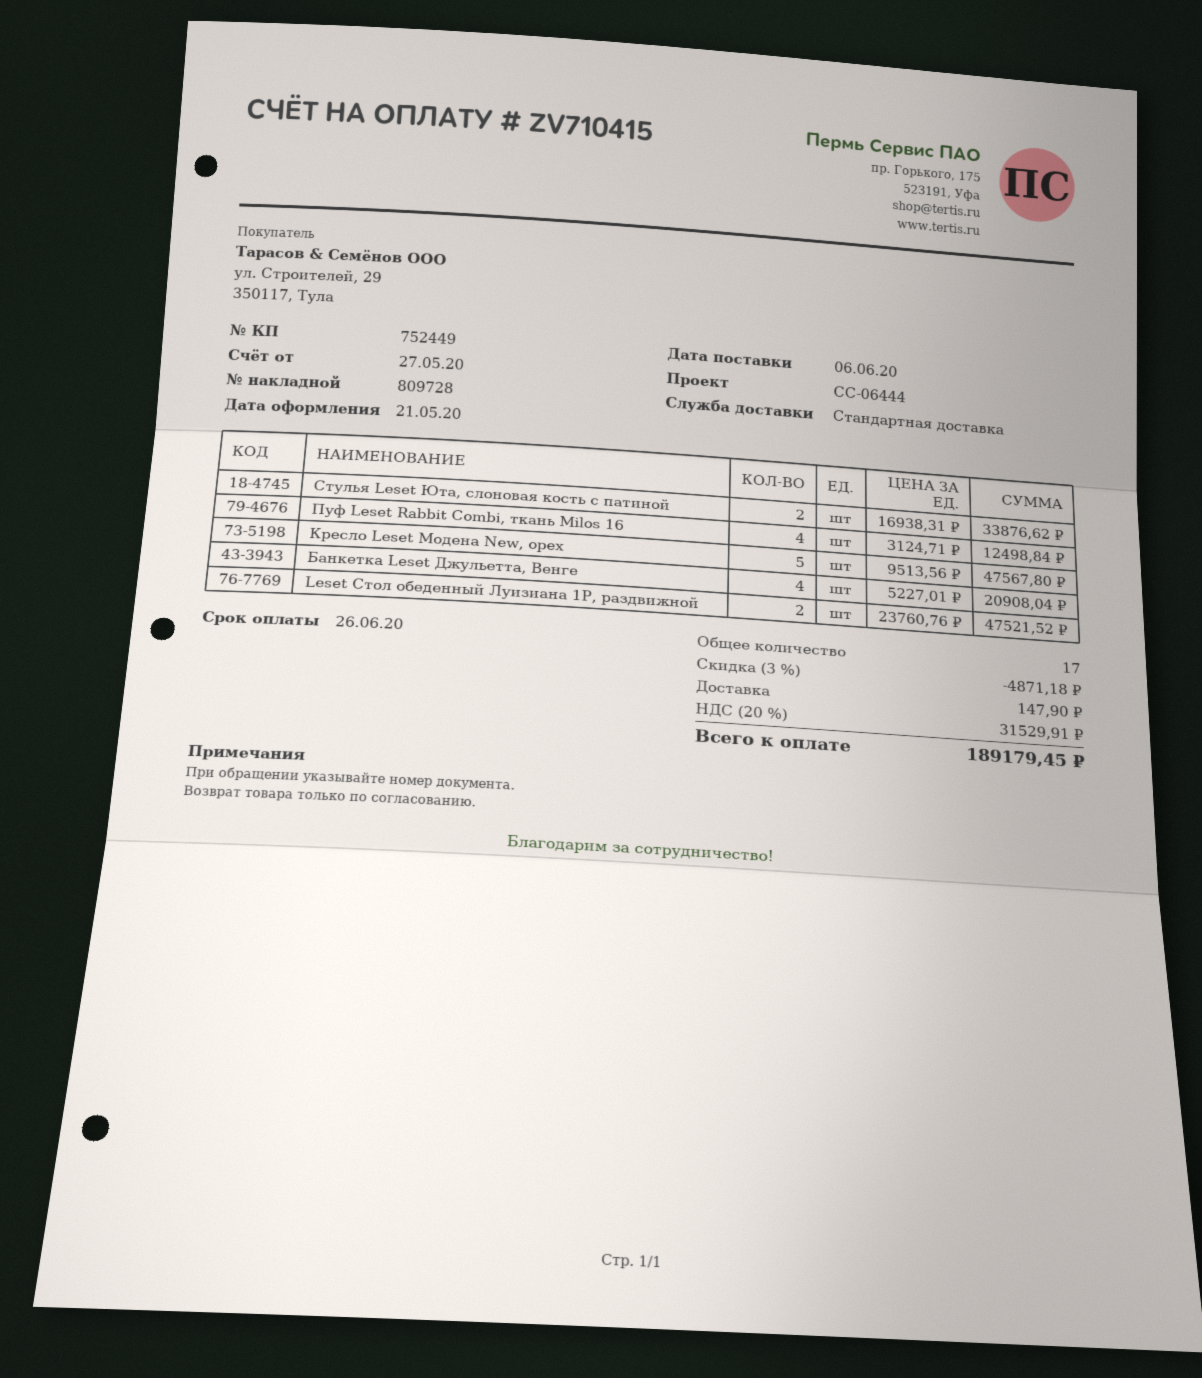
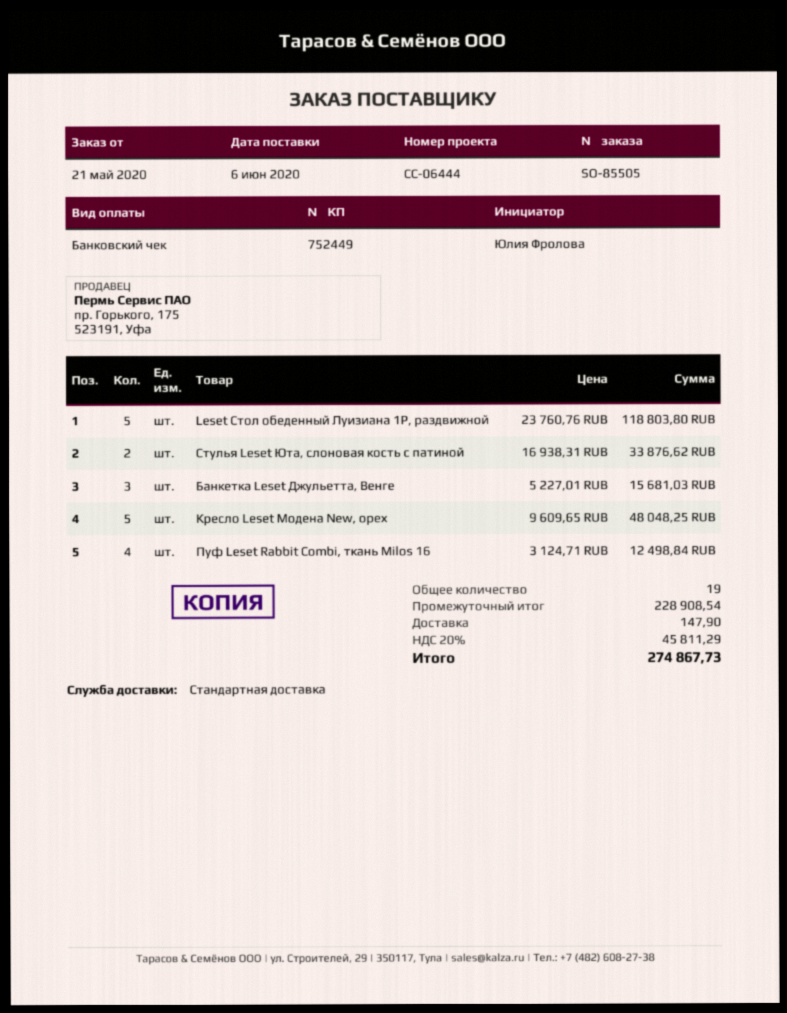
Кресло Leset Модена New, орех: 5 x 9513.56 = 47567.80 -> 5 x 9609.65 = 48048.25
Банкетка Leset Джульетта, Венге: 4 x 5227.01 = 20908.04 -> 3 x 5227.01 = 15681.03
Leset Стол обеденный Луизиана 1Р, раздвижной: 2 x 23760.76 = 47521.52 -> 5 x 23760.76 = 118803.80
total quantity: 17 -> 19
discount: 3% = 4871.18 -> none
tax: 20% = 31529.91 -> 20% = 45811.29
total: 189179.45 -> 274867.73

